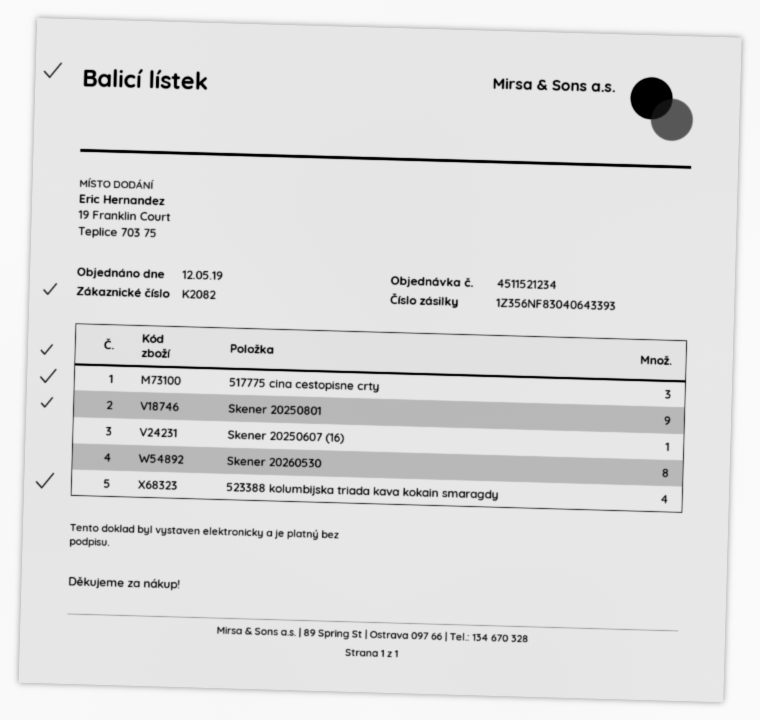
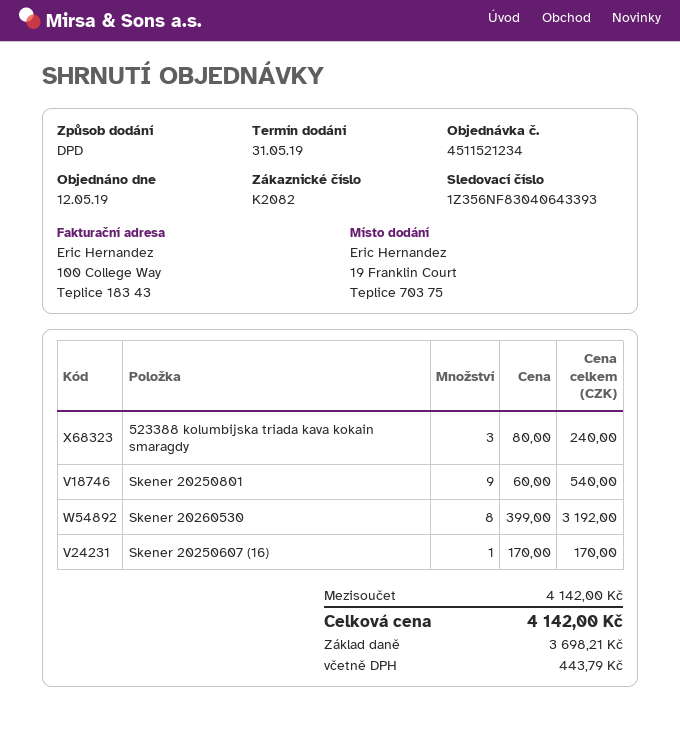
517775 cina cestopisne crty: 3 -> none
523388 kolumbijska triada kava kokain smaragdy: 4 -> 3

